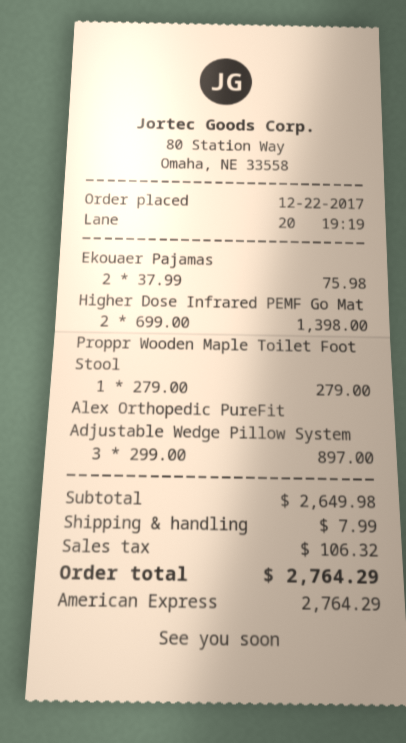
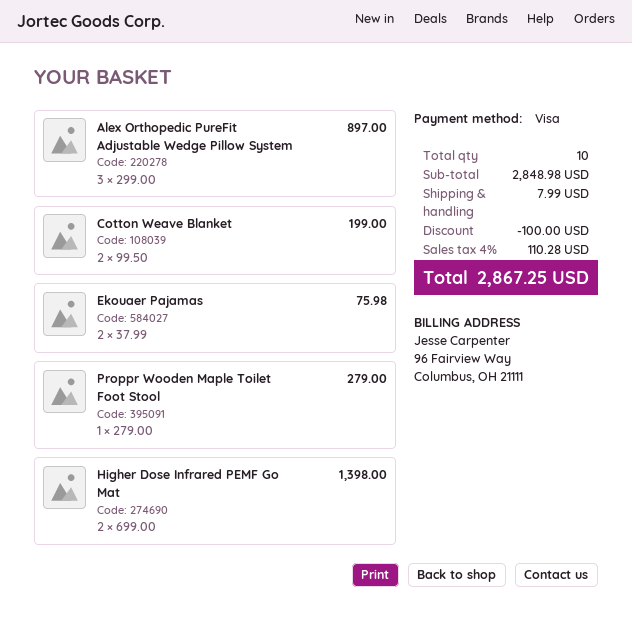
payment method: American Express -> Visa
Cotton Weave Blanket: none -> 2 x 99.50 = 199.00
subtotal: 2649.98 -> 2848.98
discount: none -> 100.00
tax: 106.32 -> 110.28
total: 2764.29 -> 2867.25

